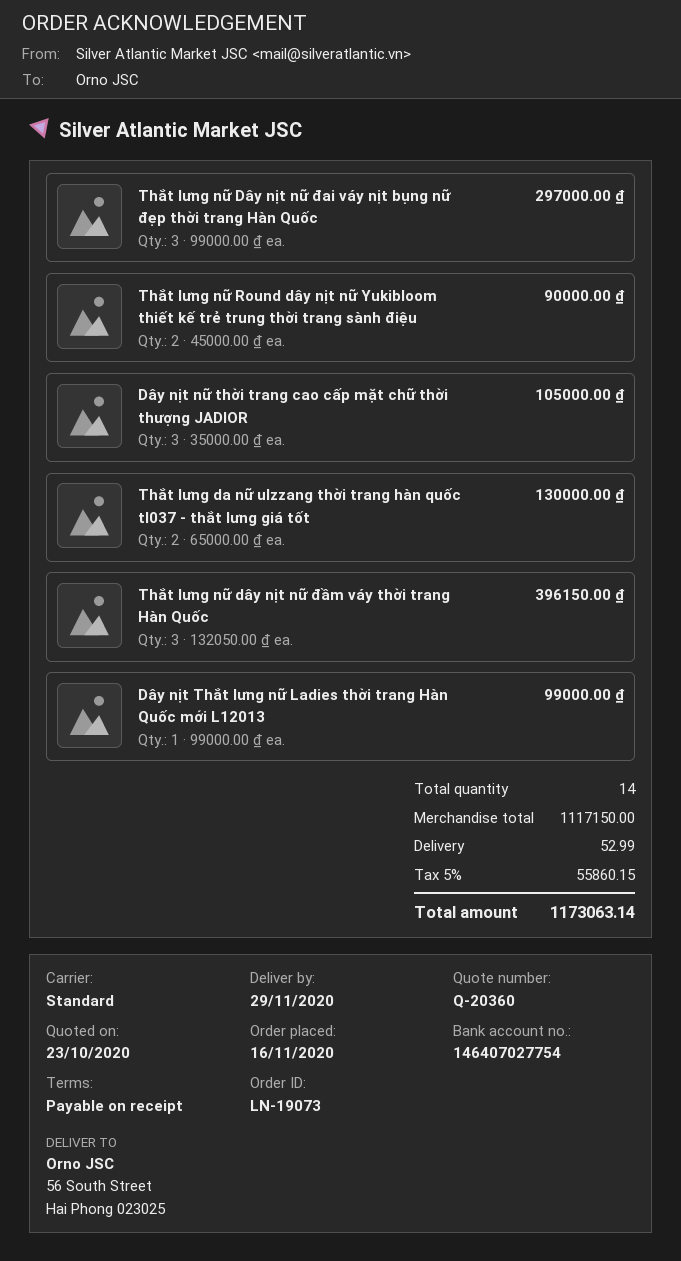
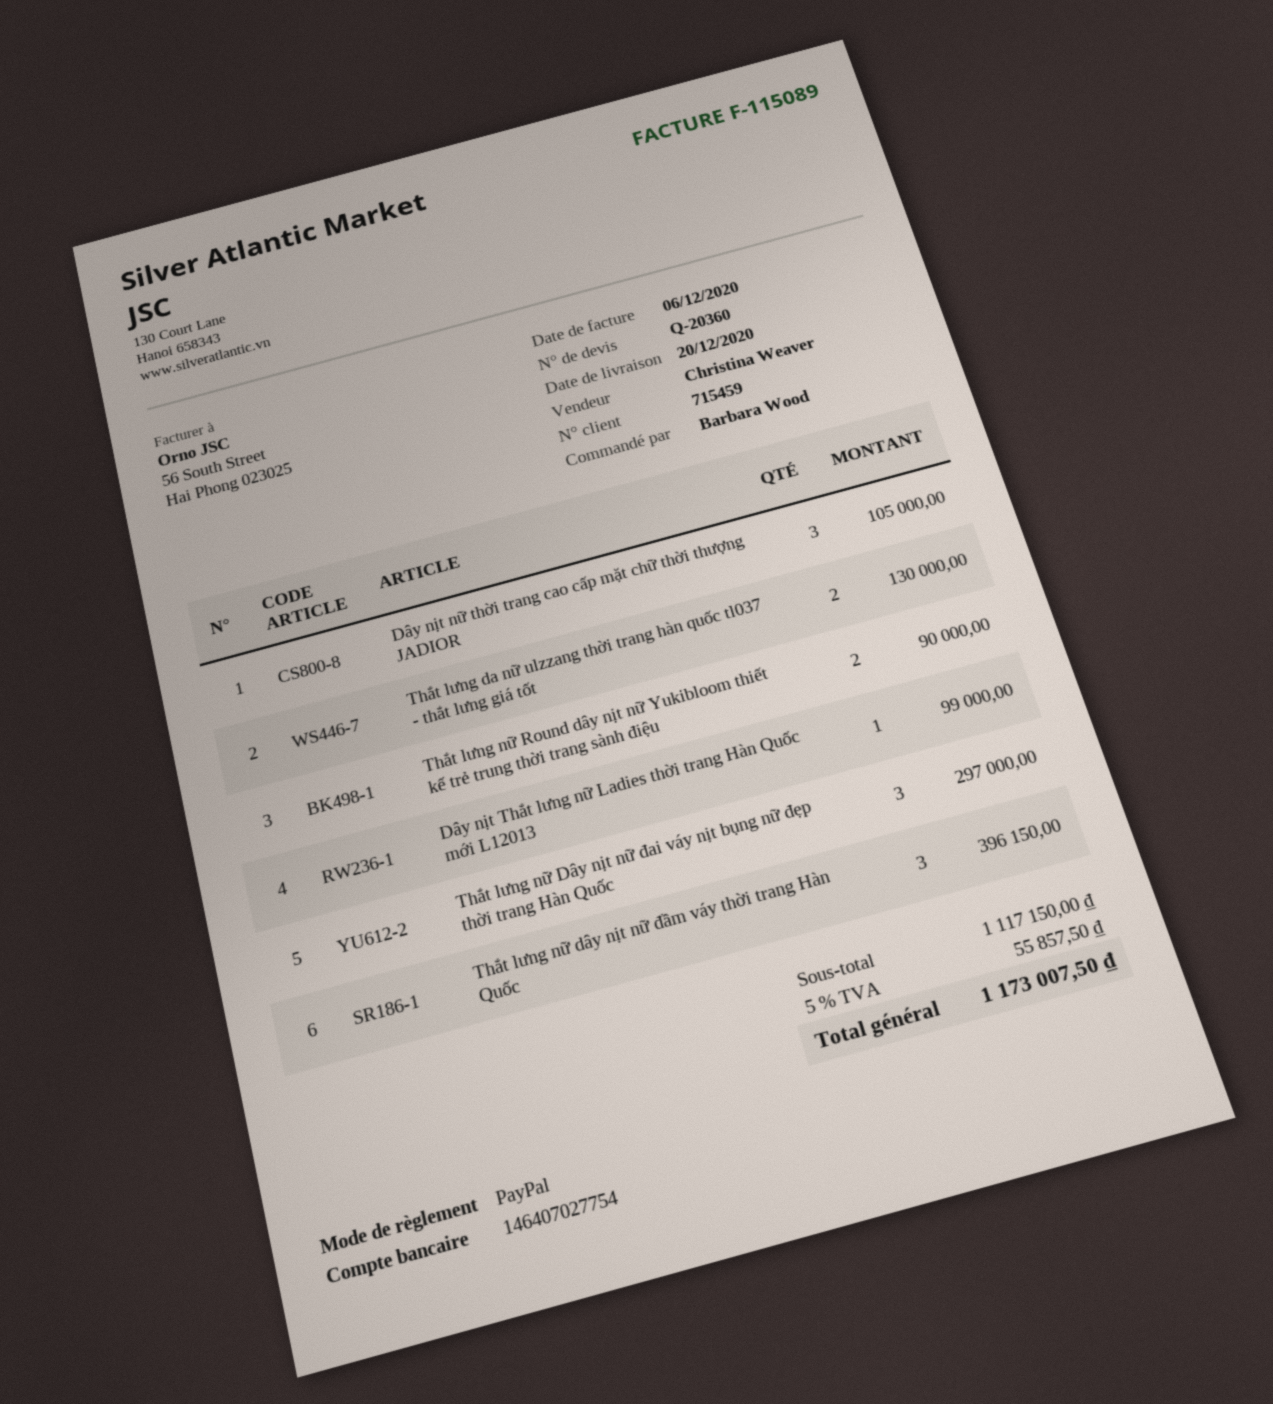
delivery date: 2020-11-29 -> 2020-12-20
shipping: 52.99 -> none
tax: 5% = 55860.15 -> 5% = 55857.50
total: 1173063.14 -> 1173007.50

